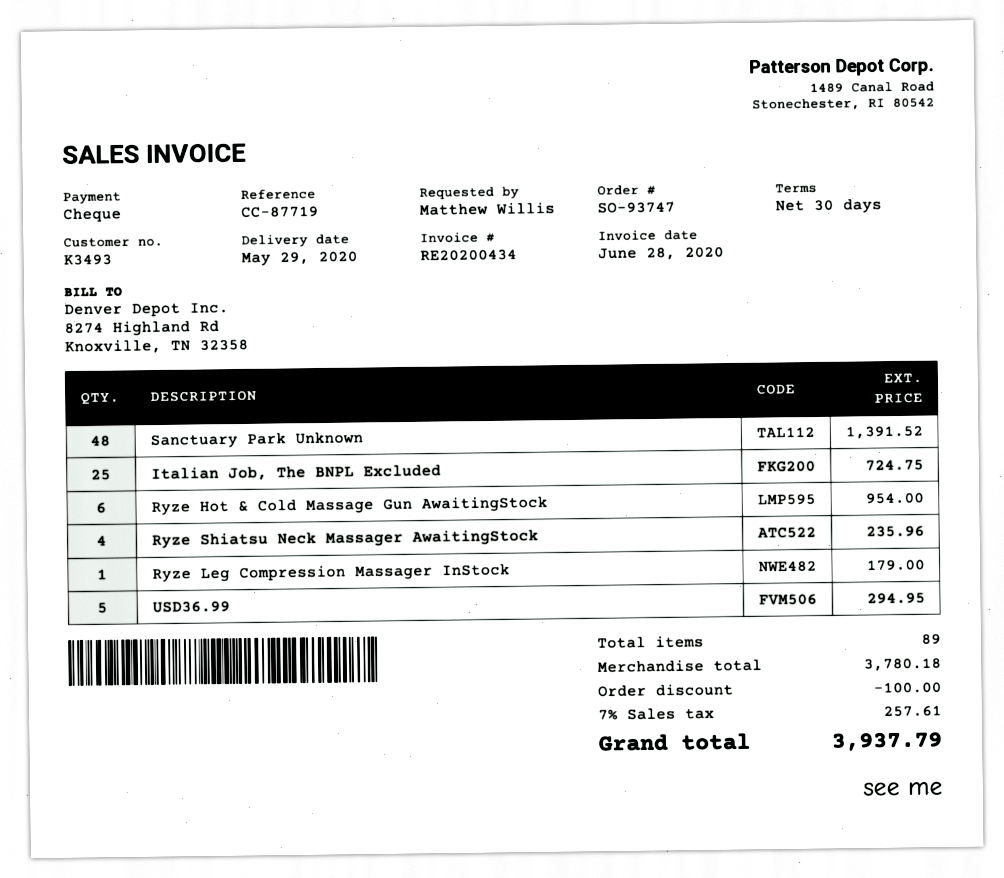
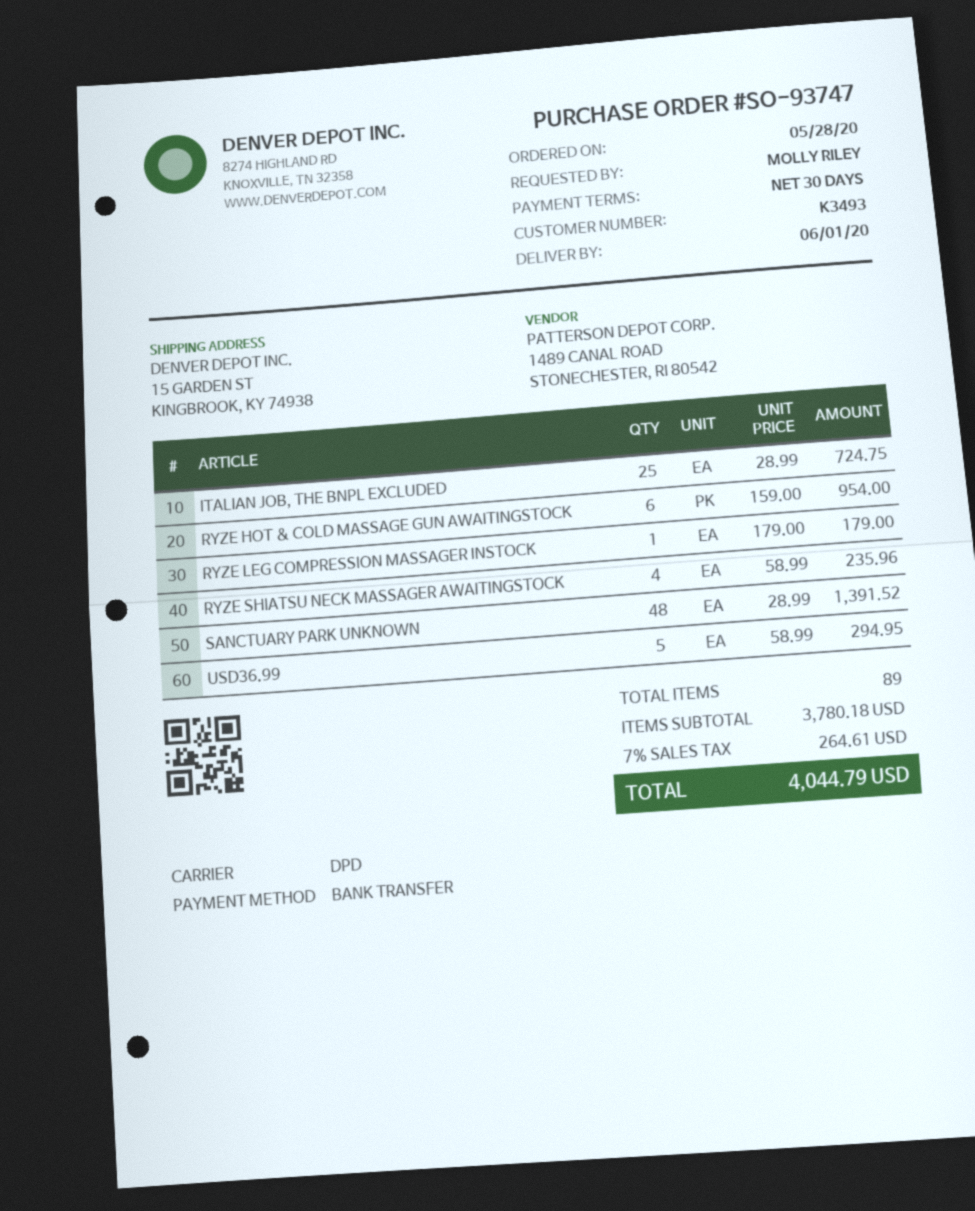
delivery date: 2020-05-29 -> 2020-06-01
ordered by: Matthew Willis -> MOLLY RILEY
payment method: cheque -> bank transfer
discount: 100.00 -> none
tax: 7% = 257.61 -> 7% = 264.61
total: 3937.79 -> 4044.79

